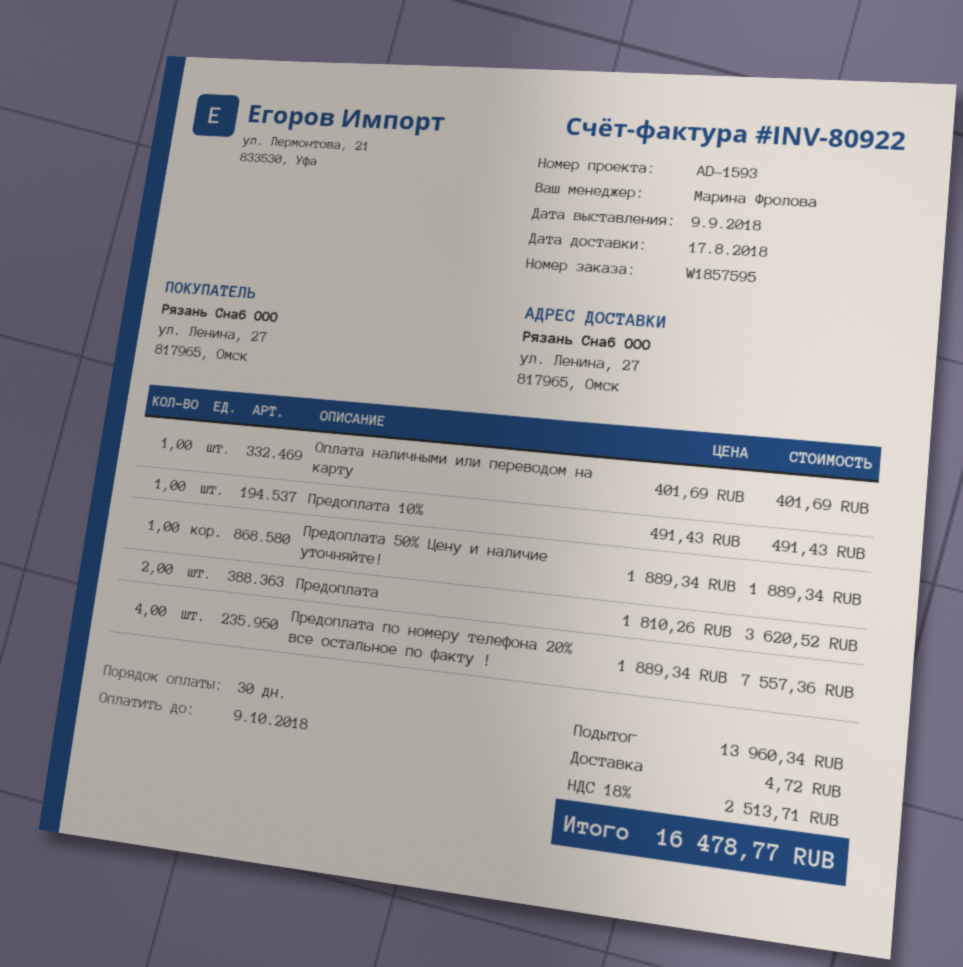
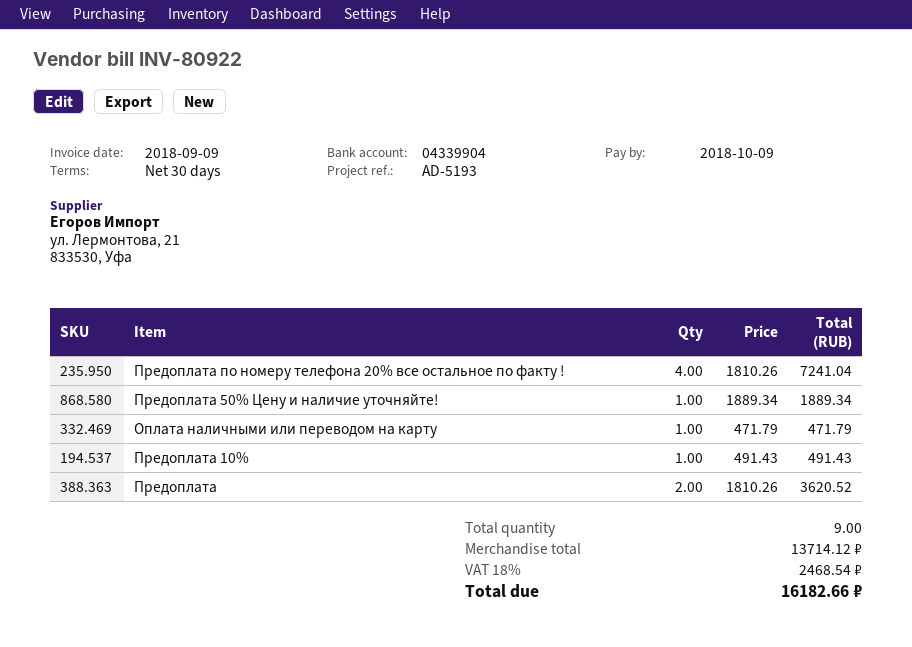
reference: AD-1593 -> AD-5193
Оплата наличными или переводом на карту: 1 x 401.69 = 401.69 -> 1 x 471.79 = 471.79
Предоплата по номеру телефона 20% все остальное по факту !: 4 x 1889.34 = 7557.36 -> 4 x 1810.26 = 7241.04
subtotal: 13960.34 -> 13714.12
shipping: 4.72 -> none
tax: 18% = 2513.71 -> 18% = 2468.54
total: 16478.77 -> 16182.66

